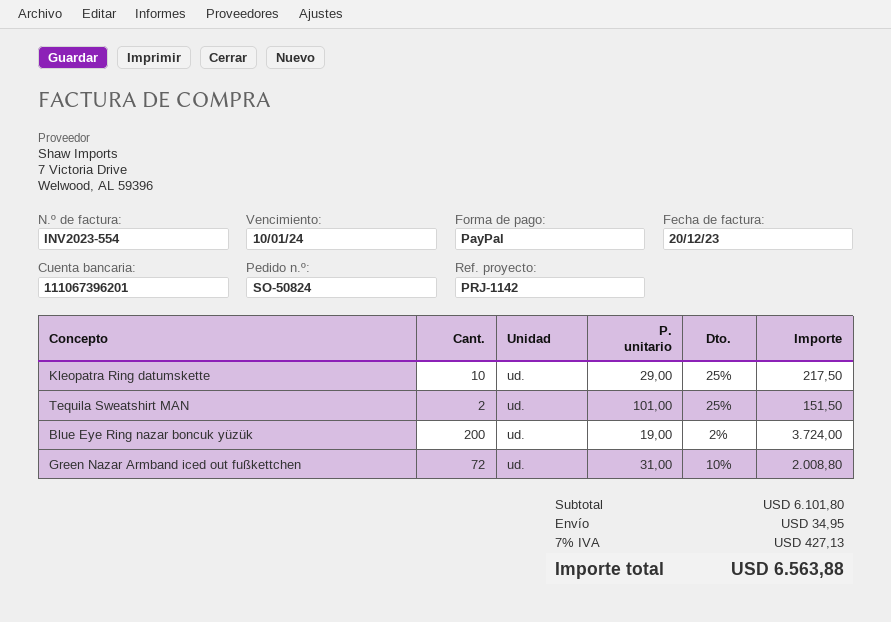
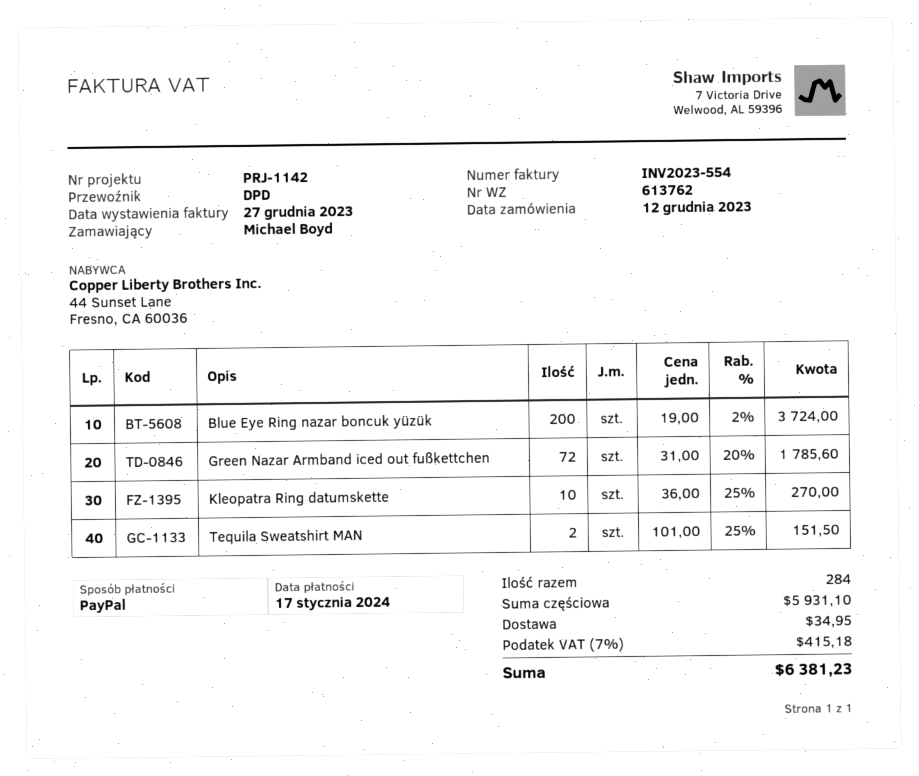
invoice date: 2023-12-20 -> 2023-12-27
due date: 2024-01-10 -> 2024-01-17
Kleopatra Ring datumskette: 10 x 29.00 - 25% = 217.50 -> 10 x 36.00 - 25% = 270.00
Green Nazar Armband iced out fußkettchen: 72 x 31.00 - 10% = 2008.80 -> 72 x 31.00 - 20% = 1785.60
subtotal: 6101.80 -> 5931.10
tax: 7% = 427.13 -> 7% = 415.18
total: 6563.88 -> 6381.23

